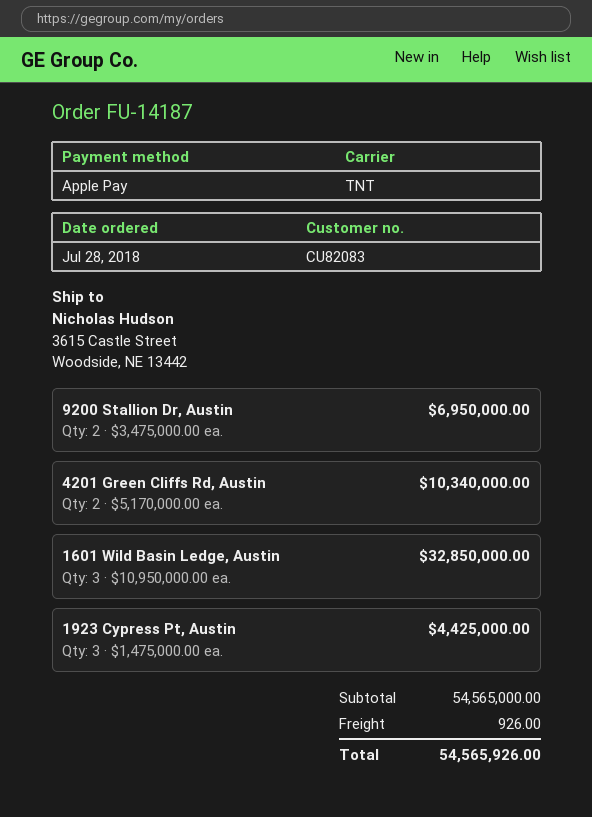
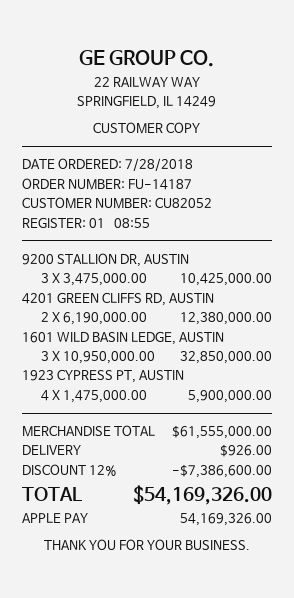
customer number: CU82083 -> CU82052
9200 Stallion Dr, Austin: 2 x 3475000.00 = 6950000.00 -> 3 x 3475000.00 = 10425000.00
4201 Green Cliffs Rd, Austin: 2 x 5170000.00 = 10340000.00 -> 2 x 6190000.00 = 12380000.00
1923 Cypress Pt, Austin: 3 x 1475000.00 = 4425000.00 -> 4 x 1475000.00 = 5900000.00
subtotal: 54565000.00 -> 61555000.00
discount: none -> 12% = 7386600.00
total: 54565926.00 -> 54169326.00

